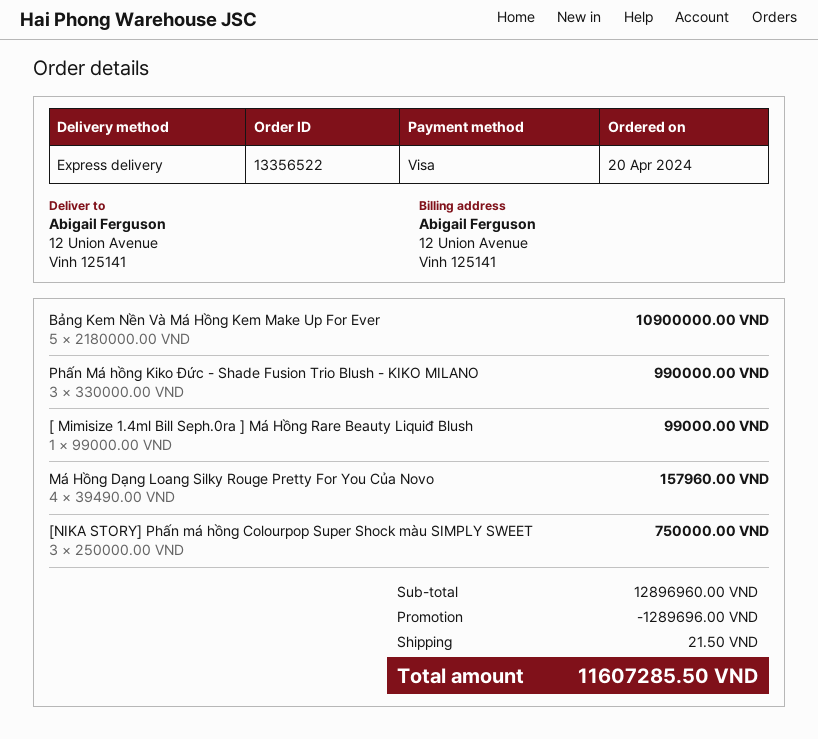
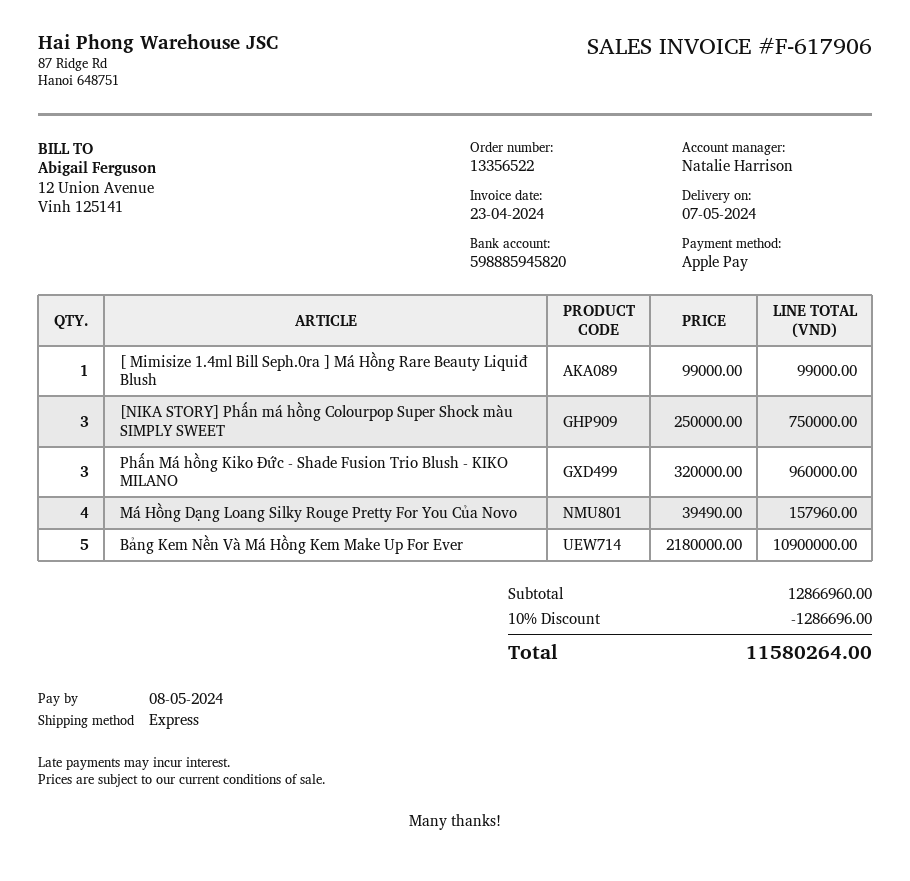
payment method: Visa -> Apple Pay
Phấn Má hồng Kiko Đức - Shade Fusion Trio Blush - KIKO MILANO: 3 x 330000.00 = 990000.00 -> 3 x 320000.00 = 960000.00
subtotal: 12896960.00 -> 12866960.00
discount: 1289696.00 -> 1286696.00
shipping: 21.50 -> none
total: 11607285.50 -> 11580264.00

